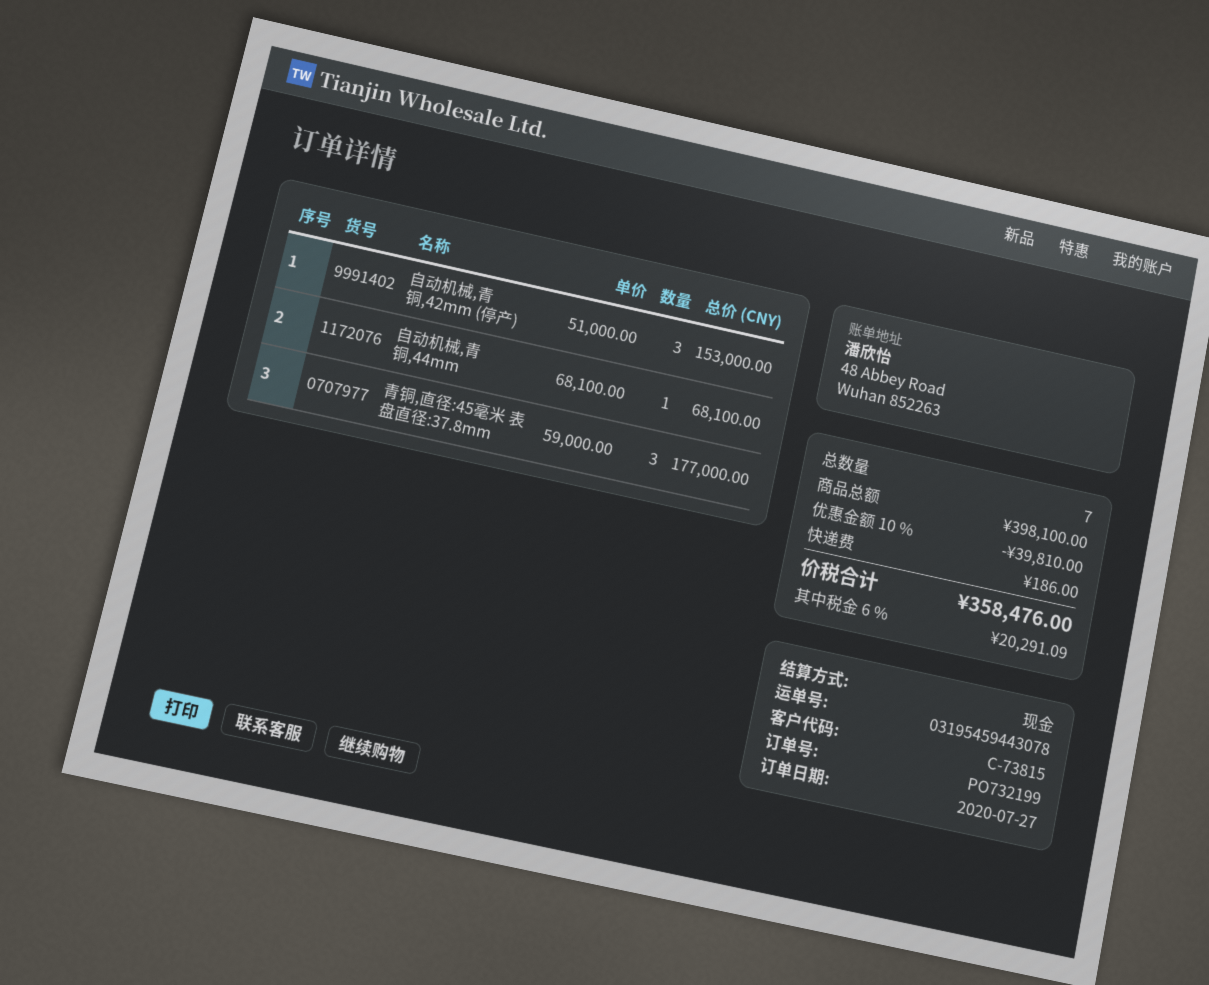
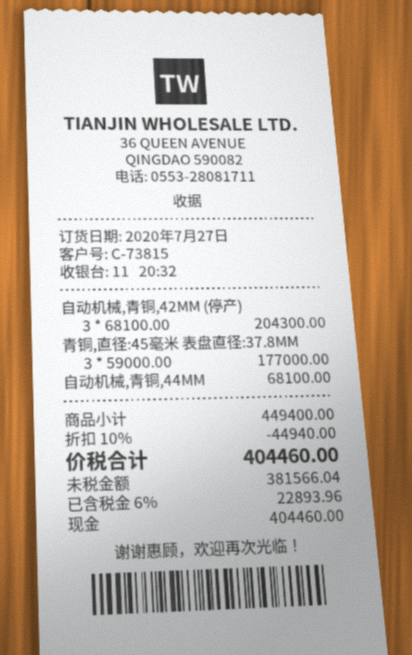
自动机械,青铜,42mm (停产): 3 x 51000.00 = 153000.00 -> 3 x 68100.00 = 204300.00
subtotal: 398100.00 -> 449400.00
discount: 10% = 39810.00 -> 10% = 44940.00
shipping: 186.00 -> none
tax: 6% = 20291.09 -> 6% = 22893.96
total: 358476.00 -> 404460.00

